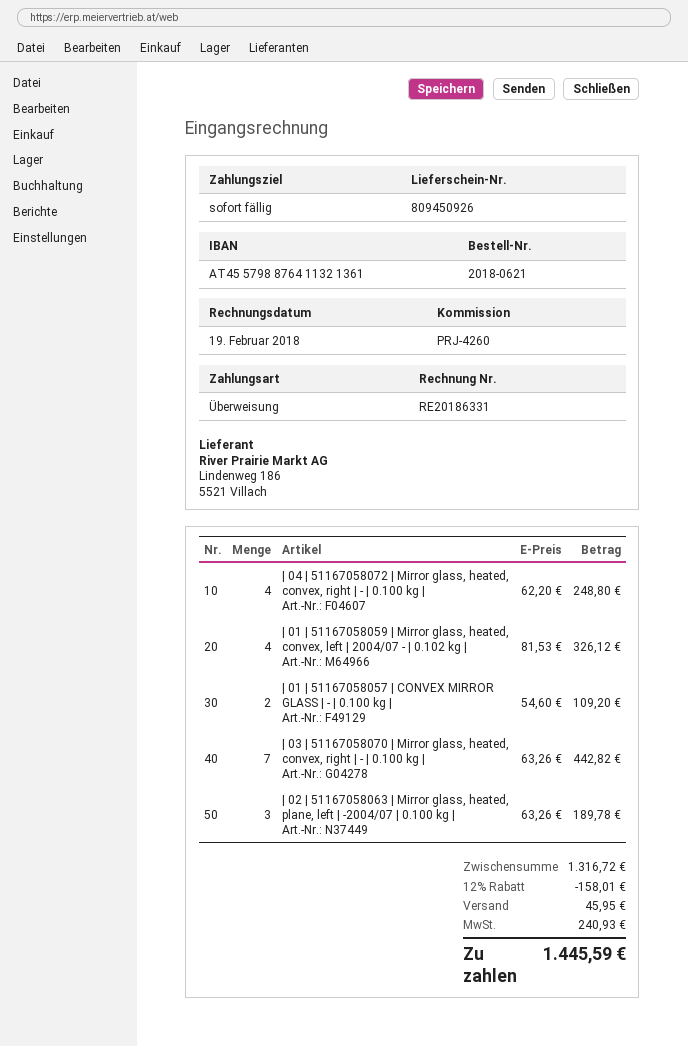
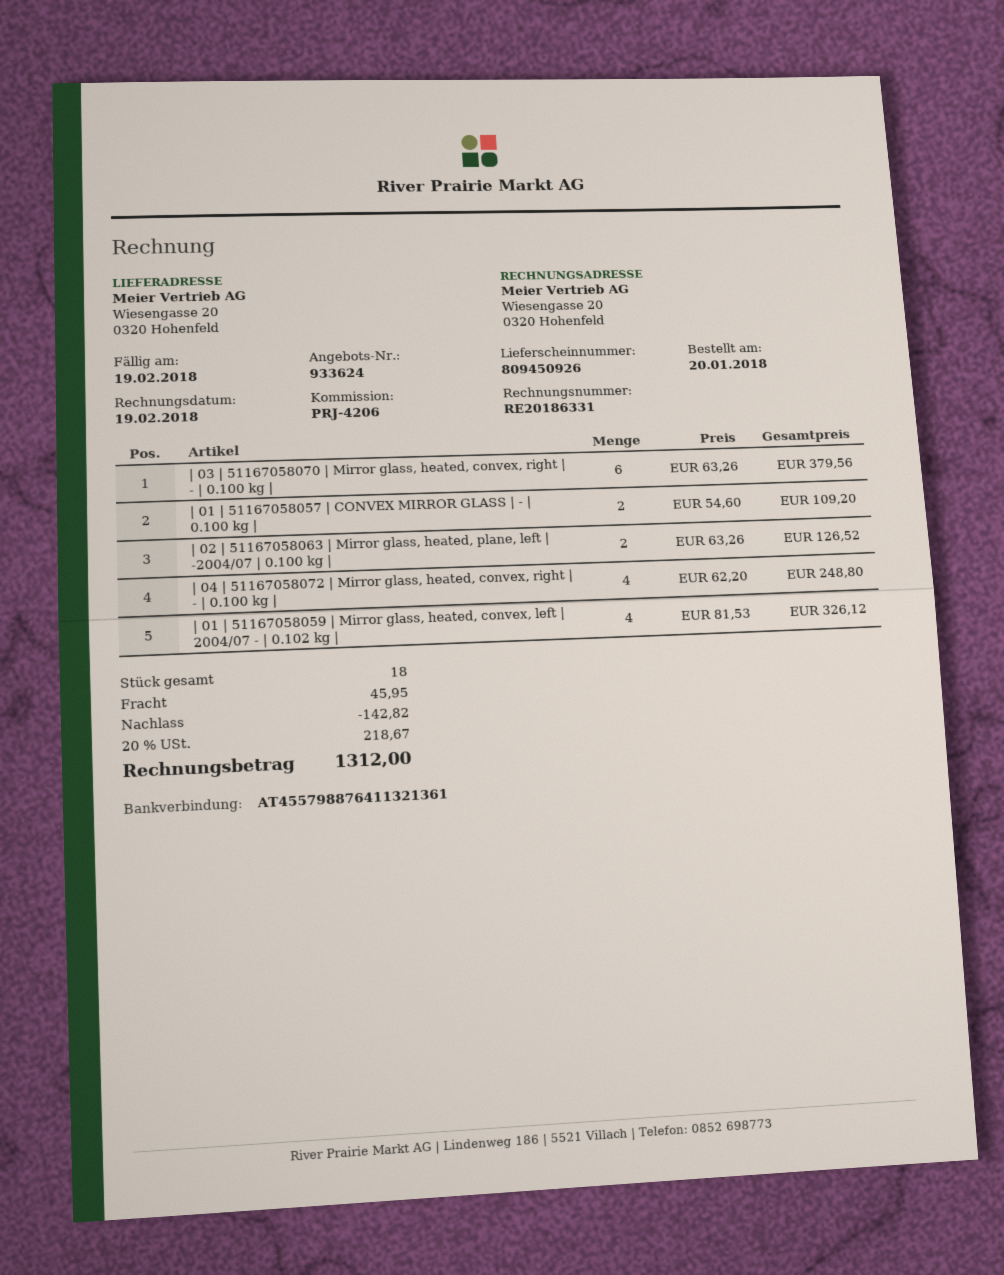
reference: PRJ-4260 -> PRJ-4206
| 03 | 51167058070 | Mirror glass, heated, convex, right | - | 0.100 kg |: 7 x 63.26 = 442.82 -> 6 x 63.26 = 379.56
| 02 | 51167058063 | Mirror glass, heated, plane, left | -2004/07 | 0.100 kg |: 3 x 63.26 = 189.78 -> 2 x 63.26 = 126.52
discount: 158.01 -> 142.82
tax: 240.93 -> 218.67
total: 1445.59 -> 1312.00

